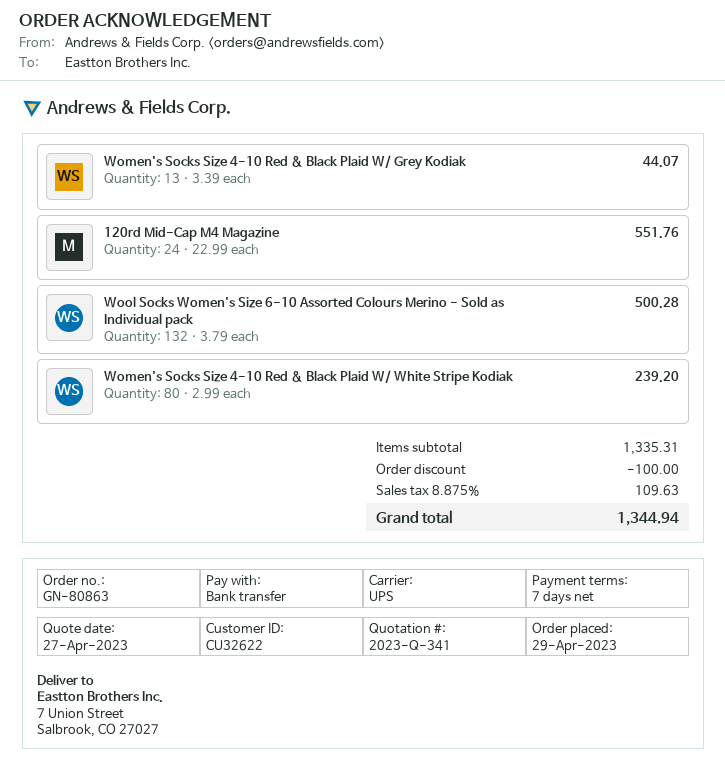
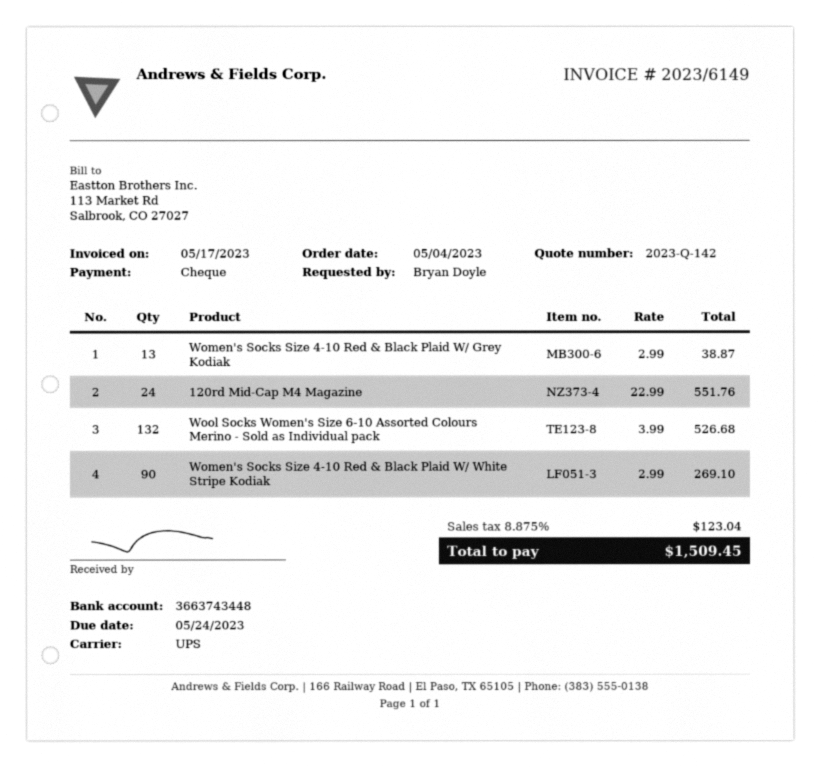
quote number: 2023-Q-341 -> 2023-Q-142
order date: 2023-04-29 -> 2023-05-04
payment method: bank transfer -> cheque
Women's Socks Size 4-10 Red & Black Plaid W/ Grey Kodiak: 13 x 3.39 = 44.07 -> 13 x 2.99 = 38.87
Wool Socks Women's Size 6-10 Assorted Colours Merino - Sold as Individual pack: 132 x 3.79 = 500.28 -> 132 x 3.99 = 526.68
Women's Socks Size 4-10 Red & Black Plaid W/ White Stripe Kodiak: 80 x 2.99 = 239.20 -> 90 x 2.99 = 269.10
discount: 100.00 -> none
tax: 8.875% = 109.63 -> 8.875% = 123.04
total: 1344.94 -> 1509.45

